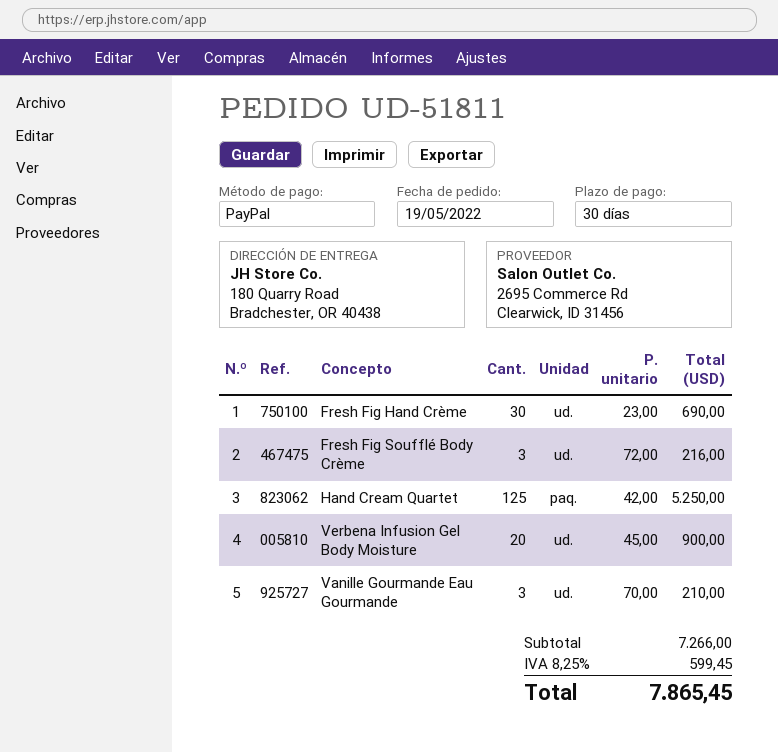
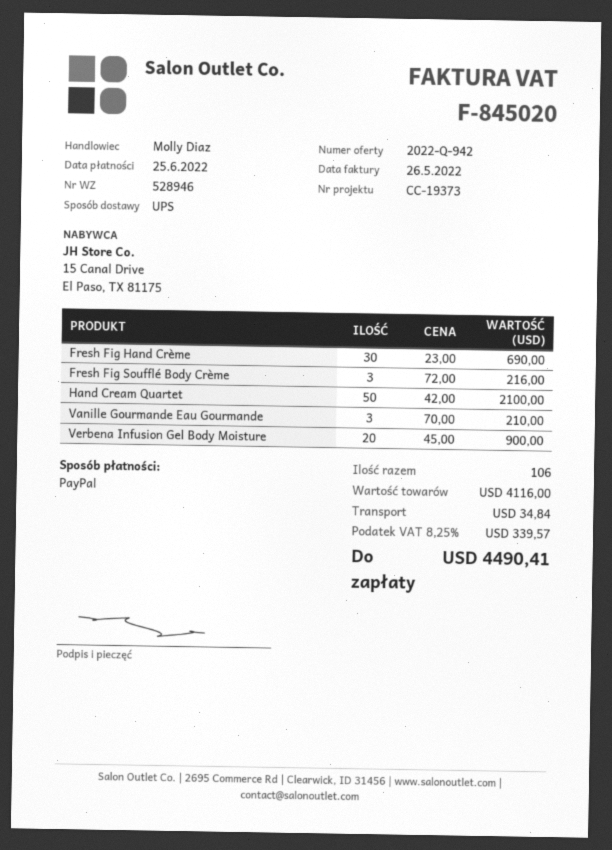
Hand Cream Quartet: 125 x 42.00 = 5250.00 -> 50 x 42.00 = 2100.00
subtotal: 7266.00 -> 4116.00
shipping: none -> 34.84
tax: 8.25% = 599.45 -> 8.25% = 339.57
total: 7865.45 -> 4490.41

